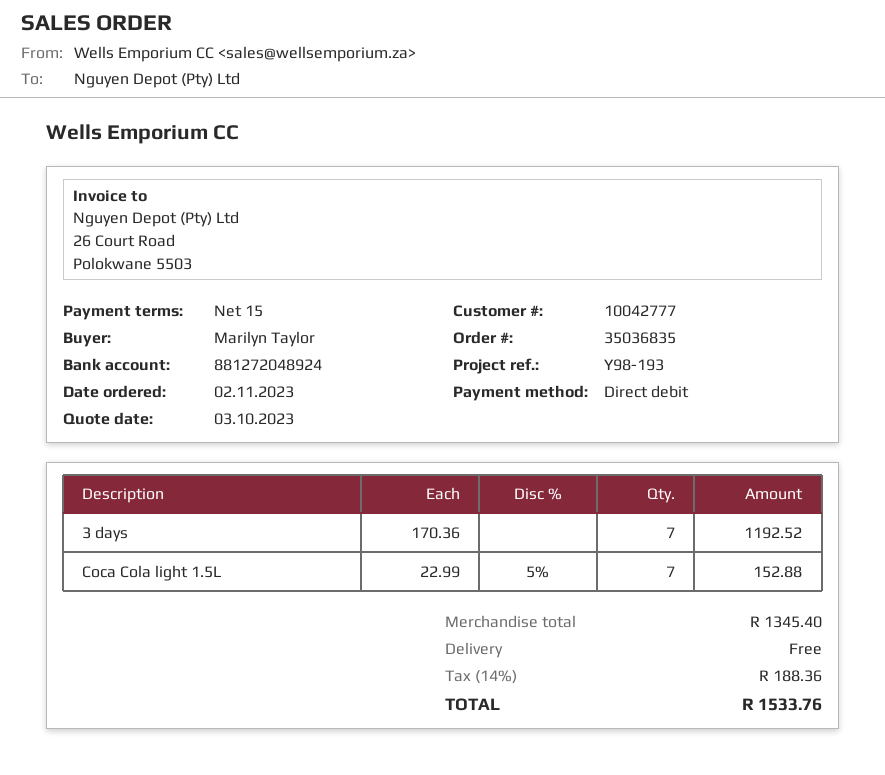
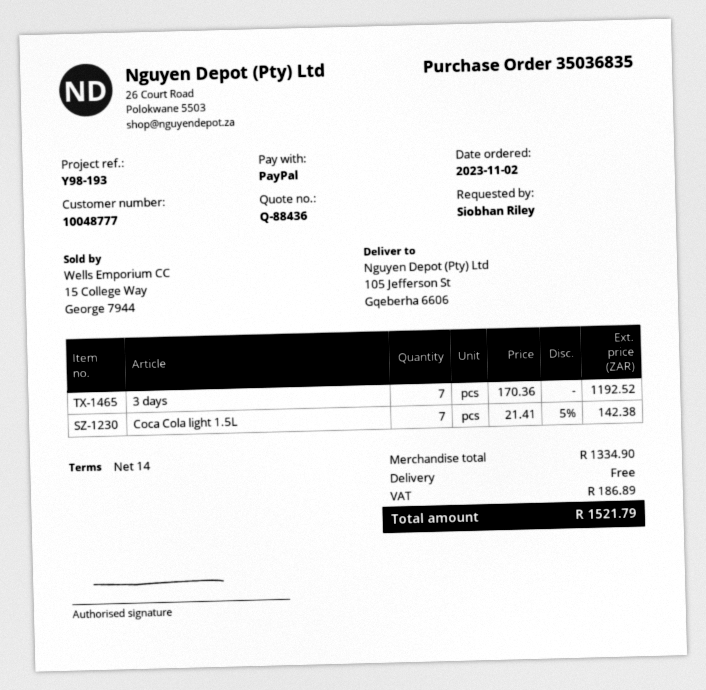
payment terms: 15 days -> 14 days
customer number: 10042777 -> 10048777
ordered by: Marilyn Taylor -> Siobhan Riley
payment method: direct debit -> PayPal
Coca Cola light 1.5L: 7 x 22.99 - 5% = 152.88 -> 7 x 21.41 - 5% = 142.38
subtotal: 1345.40 -> 1334.90
tax: 188.36 -> 186.89
total: 1533.76 -> 1521.79

